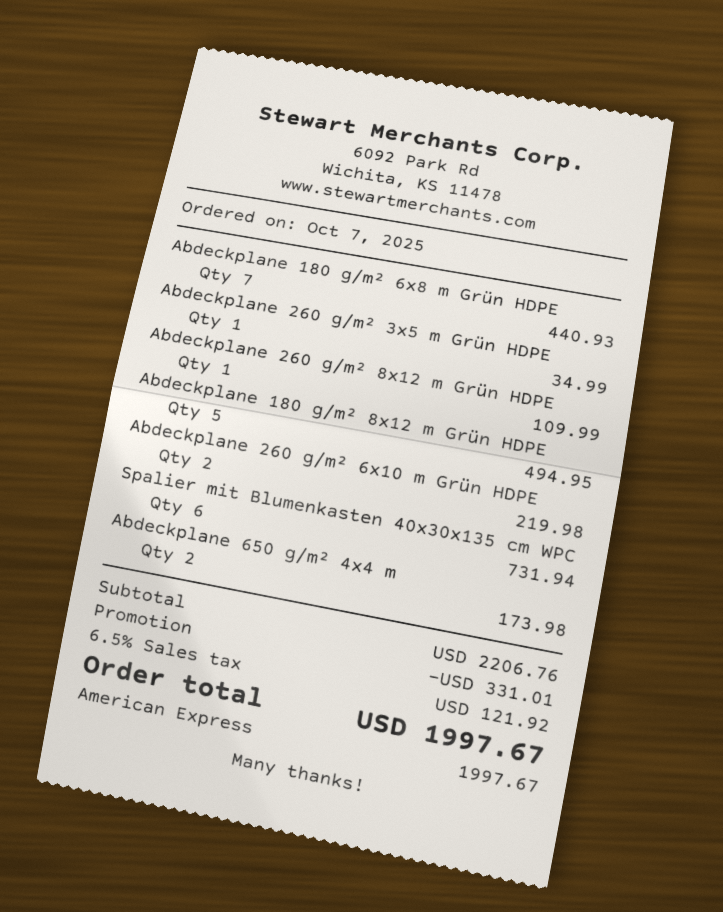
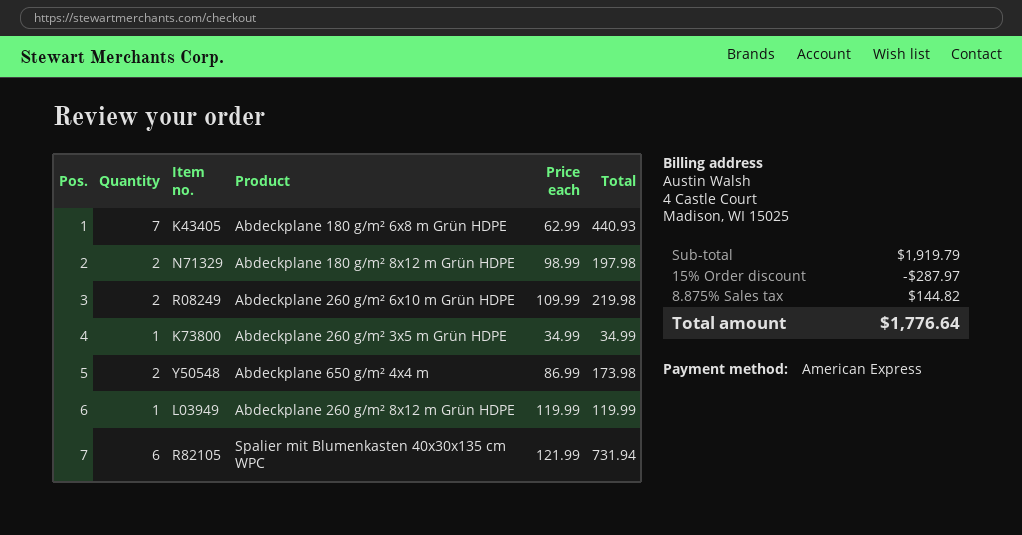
Abdeckplane 260 g/m² 8x12 m Grün HDPE: 1 for 109.99 -> 1 for 119.99
Abdeckplane 180 g/m² 8x12 m Grün HDPE: 5 for 494.95 -> 2 for 197.98
subtotal: 2206.76 -> 1919.79
discount: 331.01 -> 287.97
tax: 6.5% = 121.92 -> 8.875% = 144.82
total: 1997.67 -> 1776.64

